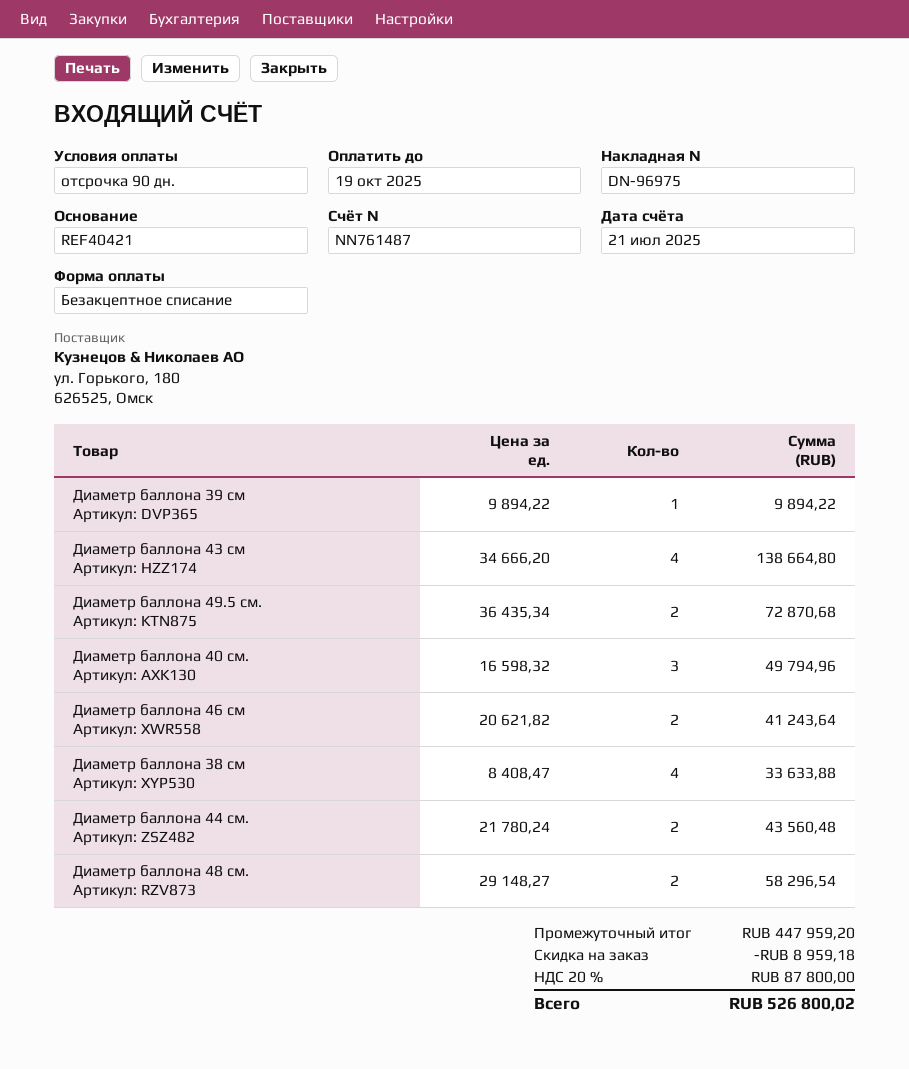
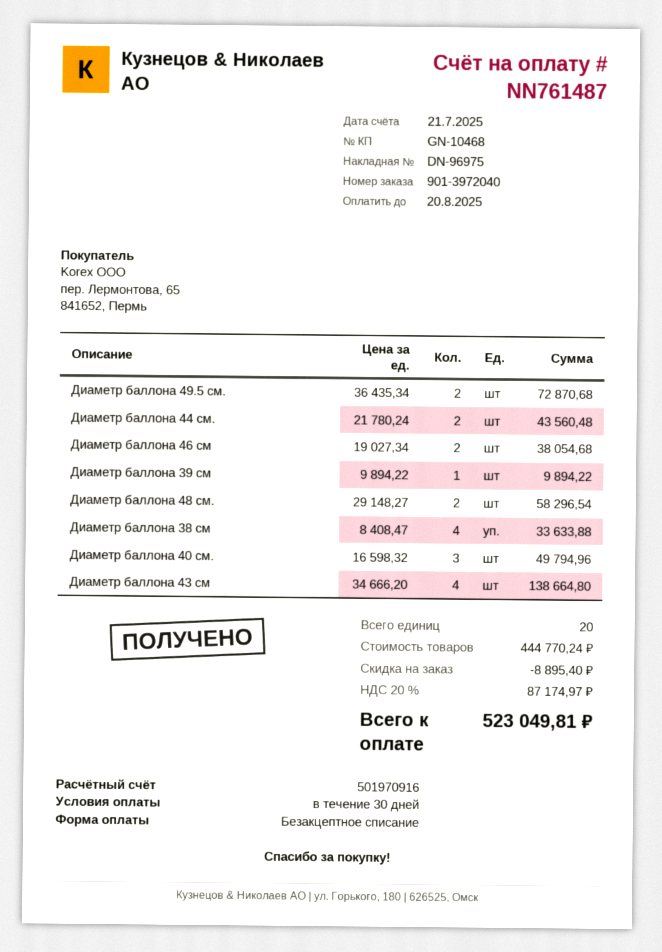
payment terms: 90 days -> 30 days
due date: 2025-10-19 -> 2025-08-20
Диаметр баллона 46 см: 2 x 20621.82 = 41243.64 -> 2 x 19027.34 = 38054.68
subtotal: 447959.20 -> 444770.24
discount: 8959.18 -> 8895.40
tax: 20% = 87800.00 -> 20% = 87174.97
total: 526800.02 -> 523049.81

